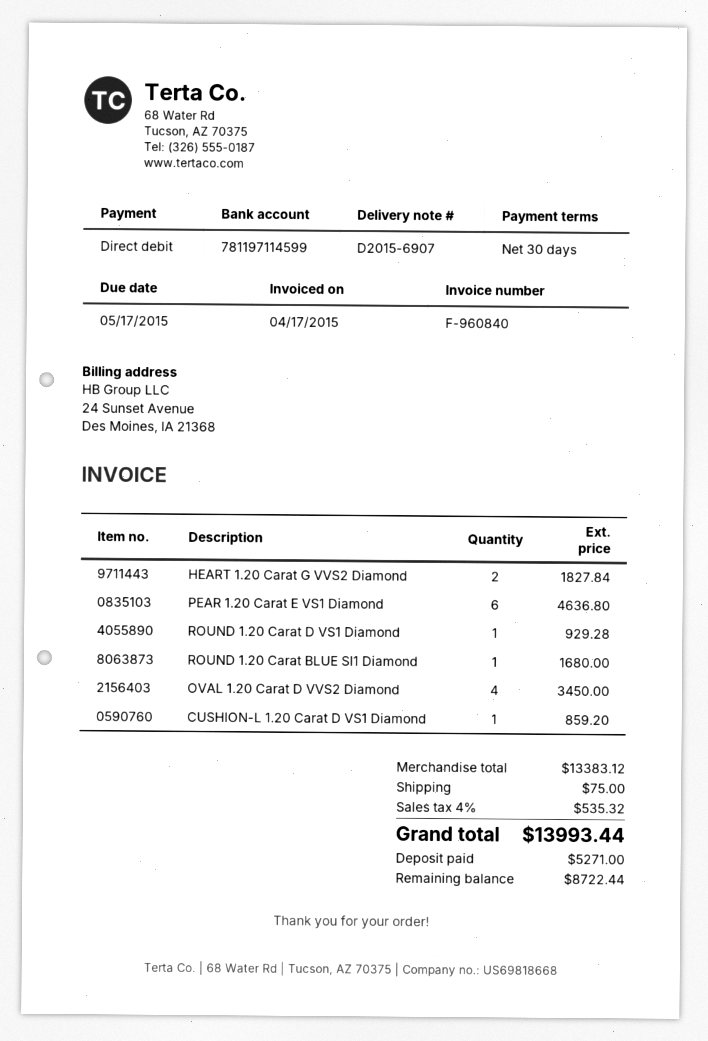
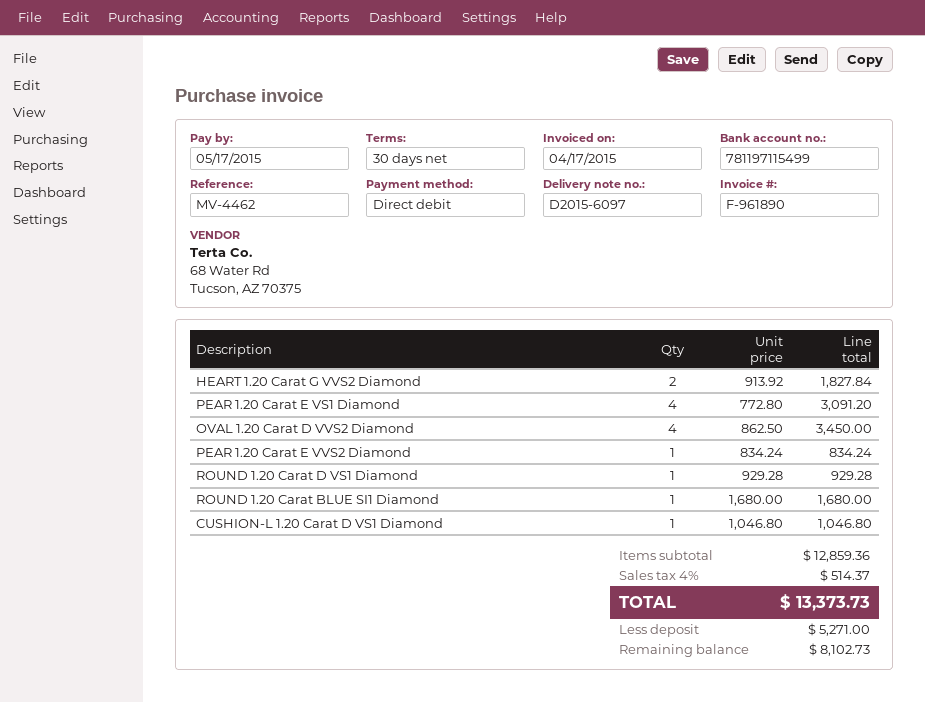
delivery note number: D2015-6907 -> D2015-6097
invoice number: F-960840 -> F-961890
bank account: 781197114599 -> 781197115499
PEAR 1.20 Carat E VS1 Diamond: 6 for 4636.80 -> 4 for 3091.20
CUSHION-L 1.20 Carat D VS1 Diamond: 1 for 859.20 -> 1 for 1046.80
PEAR 1.20 Carat E VVS2 Diamond: none -> 1 for 834.24
subtotal: 13383.12 -> 12859.36
shipping: 75.00 -> none
tax: 4% = 535.32 -> 4% = 514.37
total: 13993.44 -> 13373.73
balance: 8722.44 -> 8102.73

